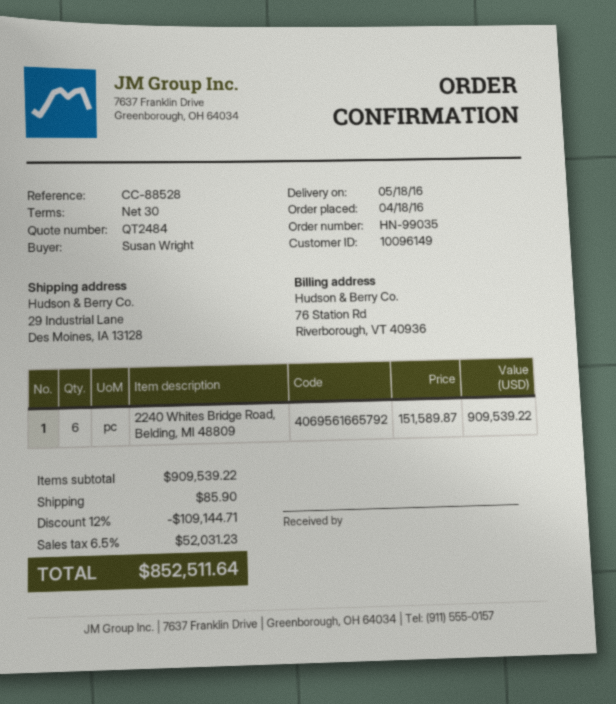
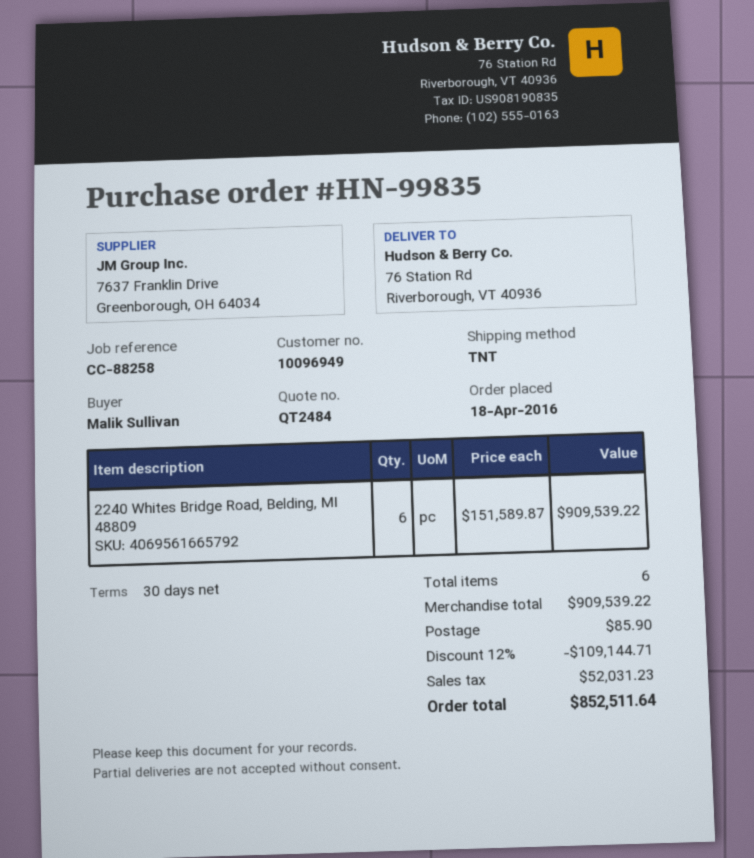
order number: HN-99035 -> HN-99835
customer number: 10096149 -> 10096949
reference: CC-88528 -> CC-88258
ordered by: Susan Wright -> Malik Sullivan
ship to: 29 Industrial Lane, Des Moines, IA 13128 -> 76 Station Rd, Riverborough, VT 40936

